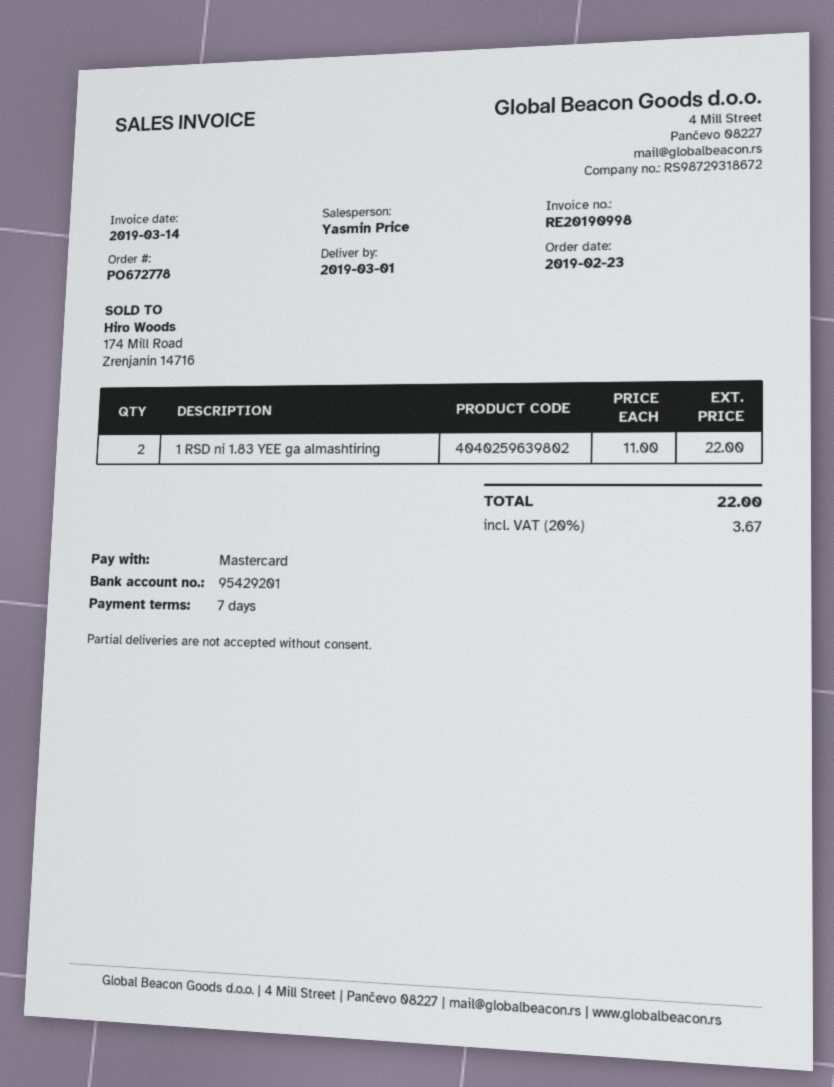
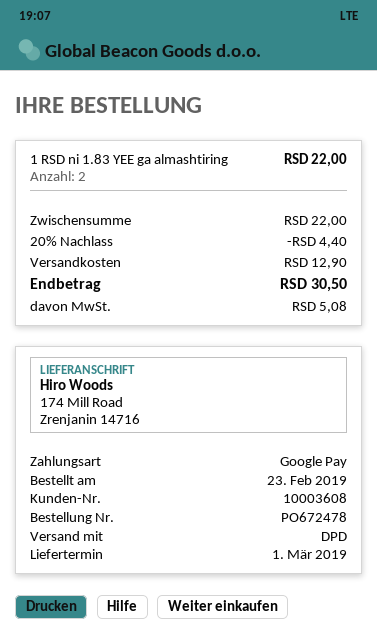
order number: PO672778 -> PO672478
payment method: Mastercard -> Google Pay
discount: none -> 20% = 4.40
shipping: none -> 12.90
tax: 3.67 -> 5.08
total: 22.00 -> 30.50

